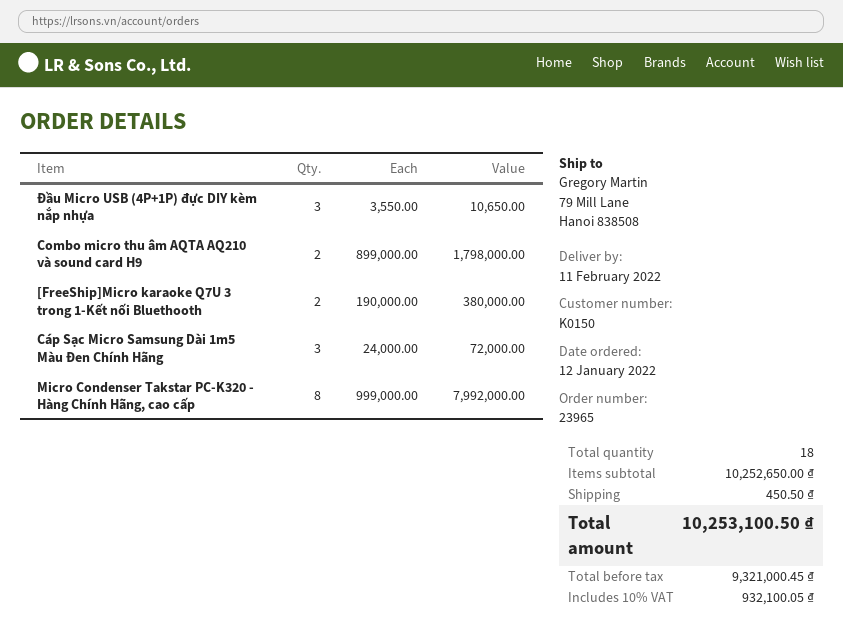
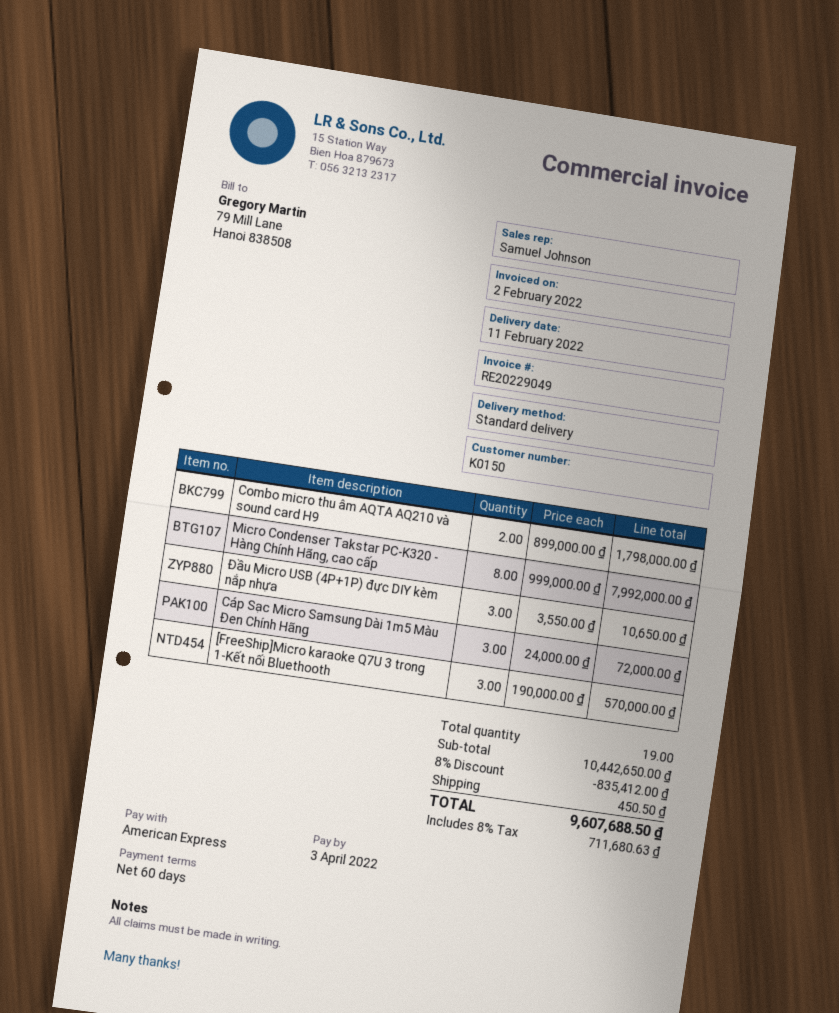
[FreeShip]Micro karaoke Q7U 3 trong 1-Kết nối Bluethooth: 2 x 190000.00 = 380000.00 -> 3 x 190000.00 = 570000.00
total quantity: 18 -> 19
subtotal: 10252650.00 -> 10442650.00
discount: none -> 8% = 835412.00
tax: 10% = 932100.05 -> 8% = 711680.63
total: 10253100.50 -> 9607688.50

